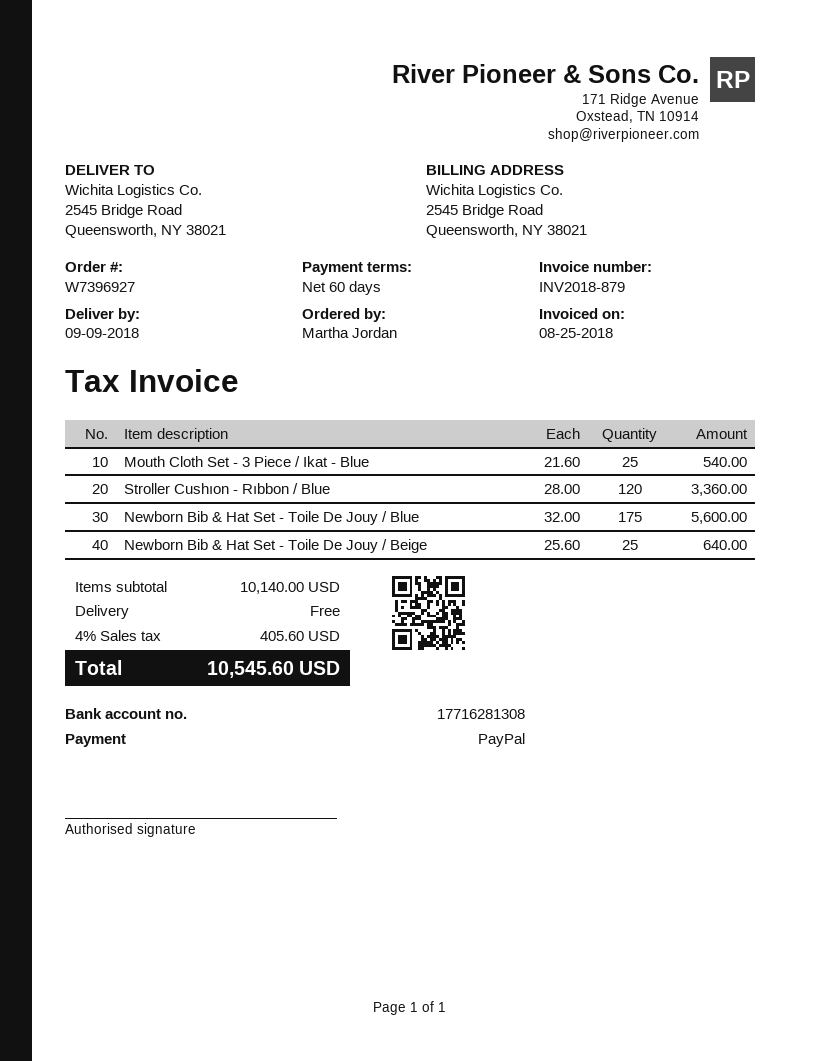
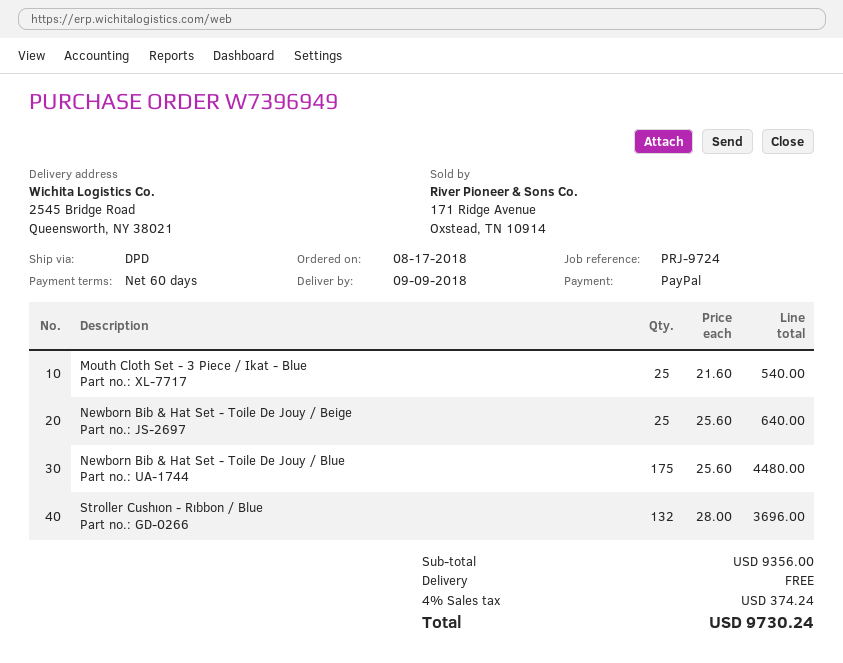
order number: W7396927 -> W7396949
Stroller Cushıon - Rıbbon / Blue: 120 x 28.00 = 3360.00 -> 132 x 28.00 = 3696.00
Newborn Bib & Hat Set - Toile De Jouy / Blue: 175 x 32.00 = 5600.00 -> 175 x 25.60 = 4480.00
subtotal: 10140.00 -> 9356.00
tax: 4% = 405.60 -> 4% = 374.24
total: 10545.60 -> 9730.24

